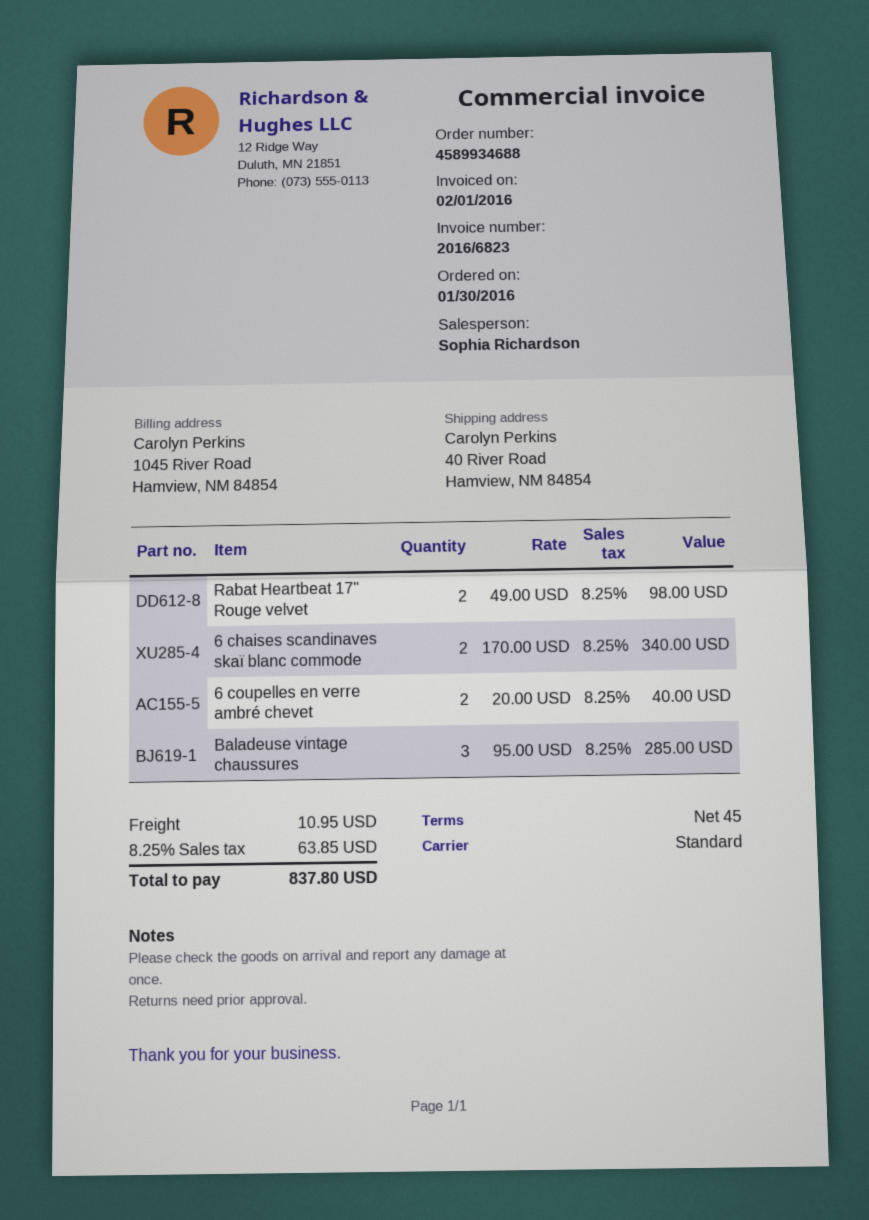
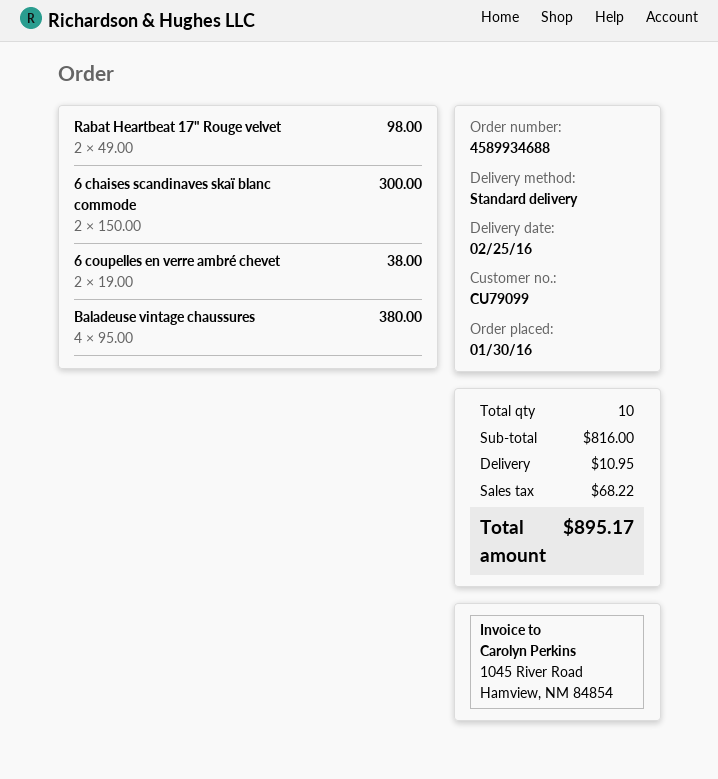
6 chaises scandinaves skaï blanc commode: 2 x 170.00 = 340.00 -> 2 x 150.00 = 300.00
6 coupelles en verre ambré chevet: 2 x 20.00 = 40.00 -> 2 x 19.00 = 38.00
Baladeuse vintage chaussures: 3 x 95.00 = 285.00 -> 4 x 95.00 = 380.00
tax: 63.85 -> 68.22
total: 837.80 -> 895.17

